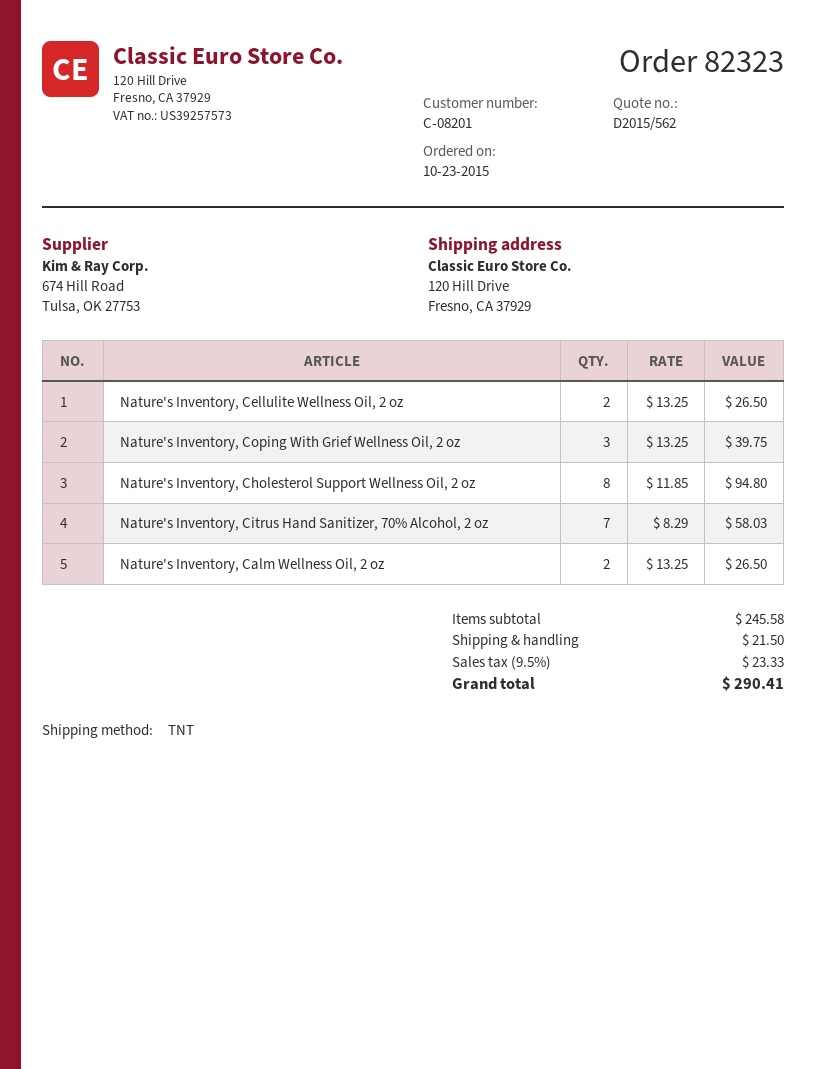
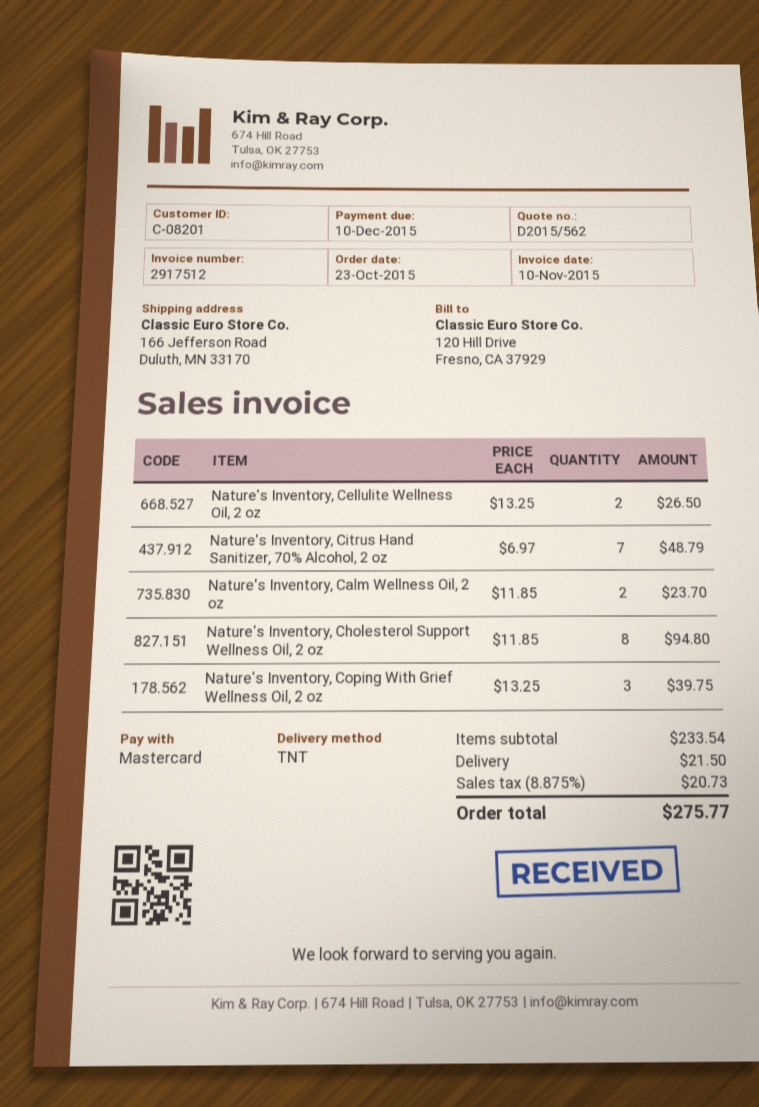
ship to: 120 Hill Drive, Fresno, CA 37929 -> 166 Jefferson Road, Duluth, MN 33170
Nature's Inventory, Citrus Hand Sanitizer, 70% Alcohol, 2 oz: 7 x 8.29 = 58.03 -> 7 x 6.97 = 48.79
Nature's Inventory, Calm Wellness Oil, 2 oz: 2 x 13.25 = 26.50 -> 2 x 11.85 = 23.70
subtotal: 245.58 -> 233.54
tax: 9.5% = 23.33 -> 8.875% = 20.73
total: 290.41 -> 275.77

